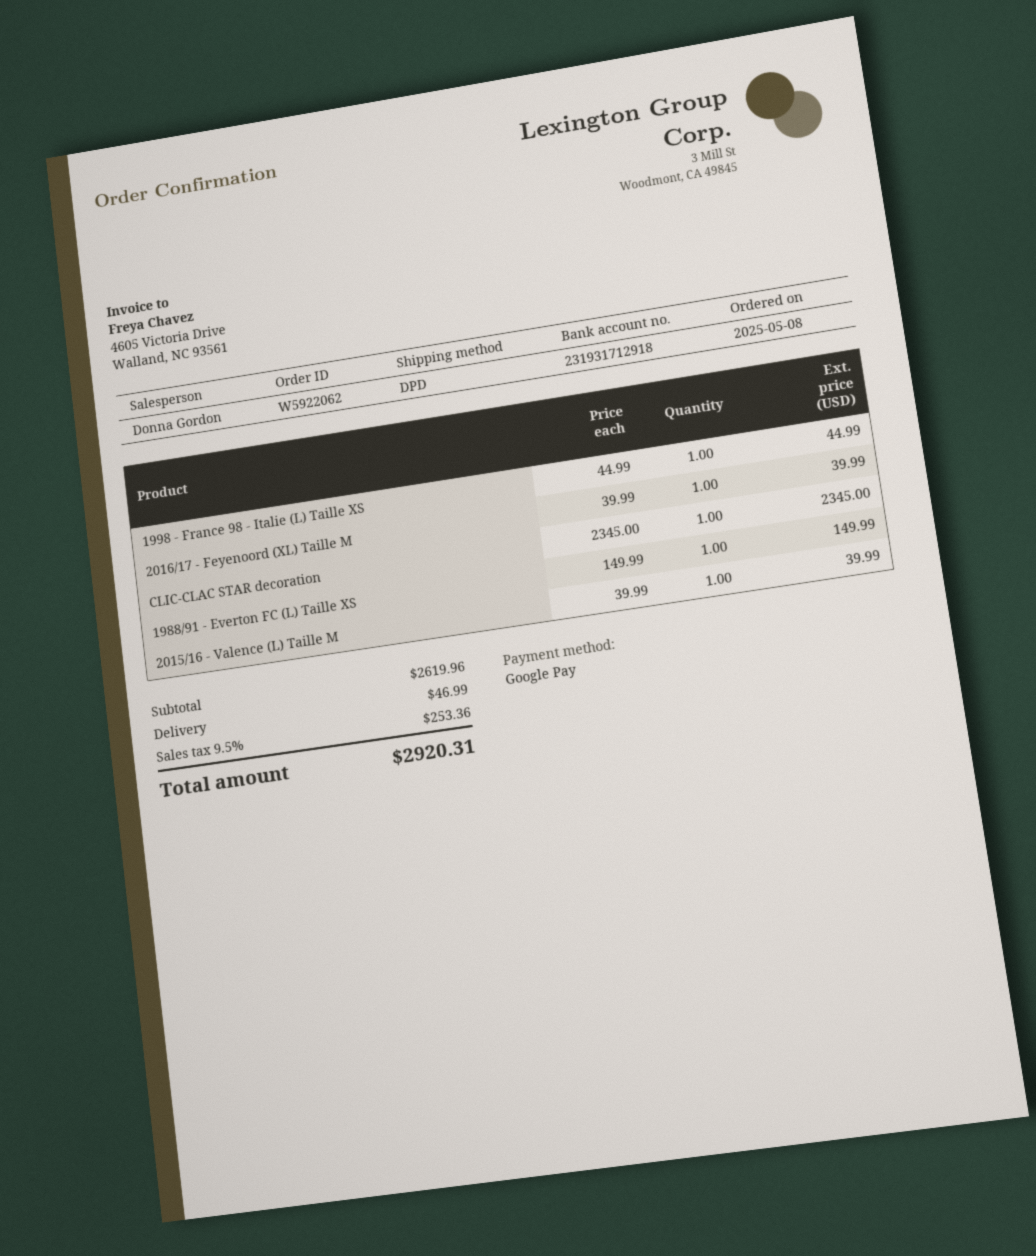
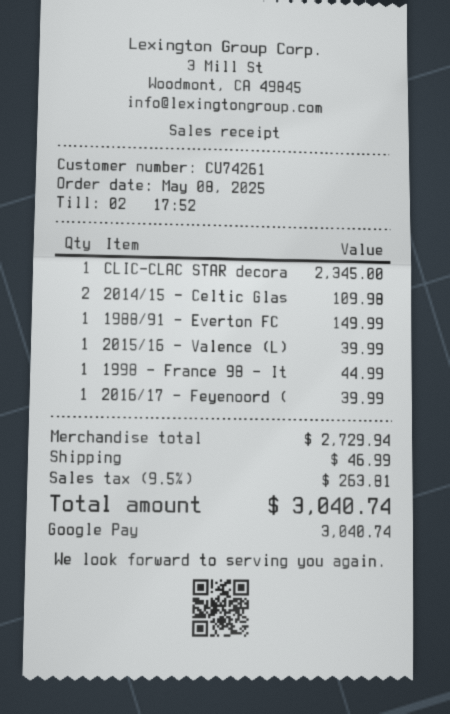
2014/15 - Celtic Glas: none -> 2 for 109.98
subtotal: 2619.96 -> 2729.94
tax: 9.5% = 253.36 -> 9.5% = 263.81
total: 2920.31 -> 3040.74

